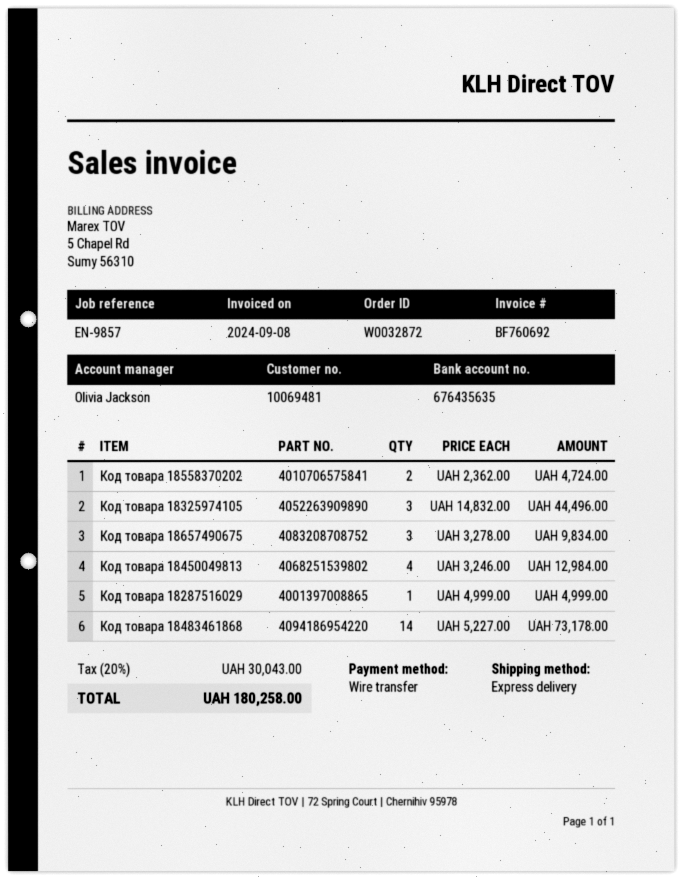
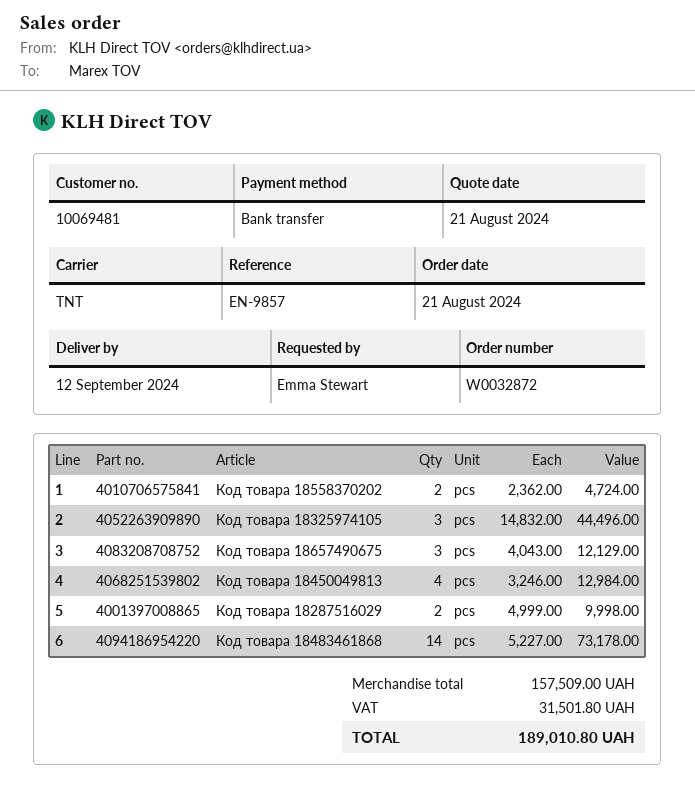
shipping method: express -> TNT
Код товара 18657490675: 3 x 3278.00 = 9834.00 -> 3 x 4043.00 = 12129.00
Код товара 18287516029: 1 x 4999.00 = 4999.00 -> 2 x 4999.00 = 9998.00
tax: 30043.00 -> 31501.80
total: 180258.00 -> 189010.80

